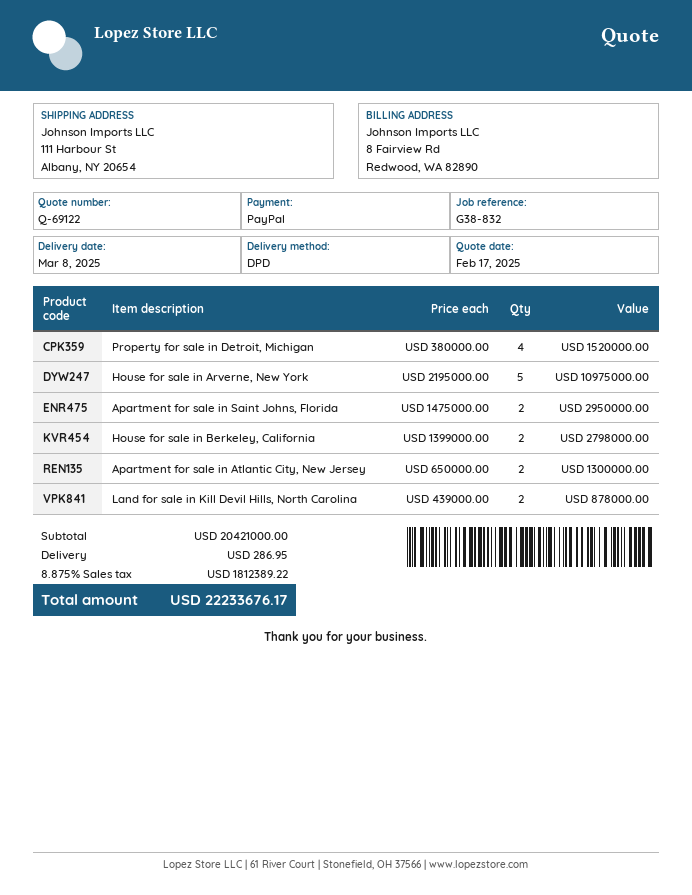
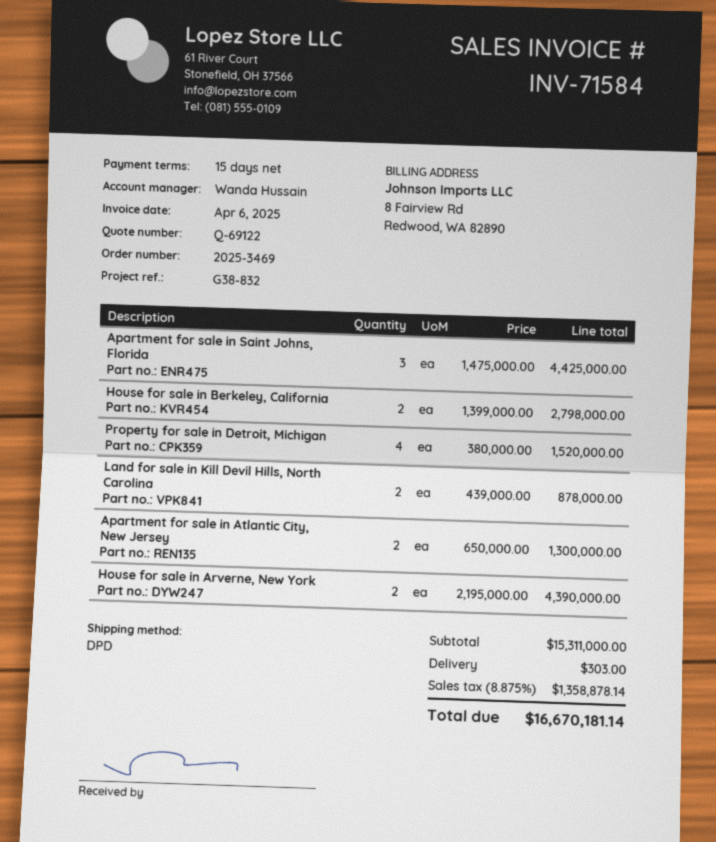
House for sale in Arverne, New York: 5 x 2195000.00 = 10975000.00 -> 2 x 2195000.00 = 4390000.00
Apartment for sale in Saint Johns, Florida: 2 x 1475000.00 = 2950000.00 -> 3 x 1475000.00 = 4425000.00
subtotal: 20421000.00 -> 15311000.00
shipping: 286.95 -> 303.00
tax: 8.875% = 1812389.22 -> 8.875% = 1358878.14
total: 22233676.17 -> 16670181.14

